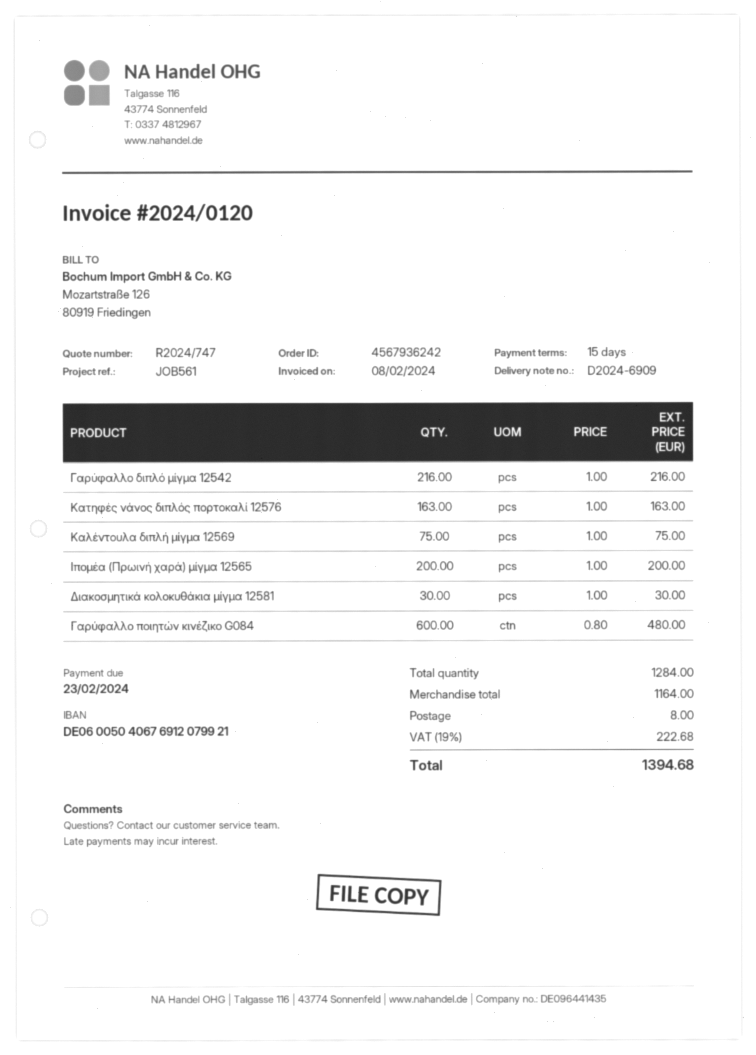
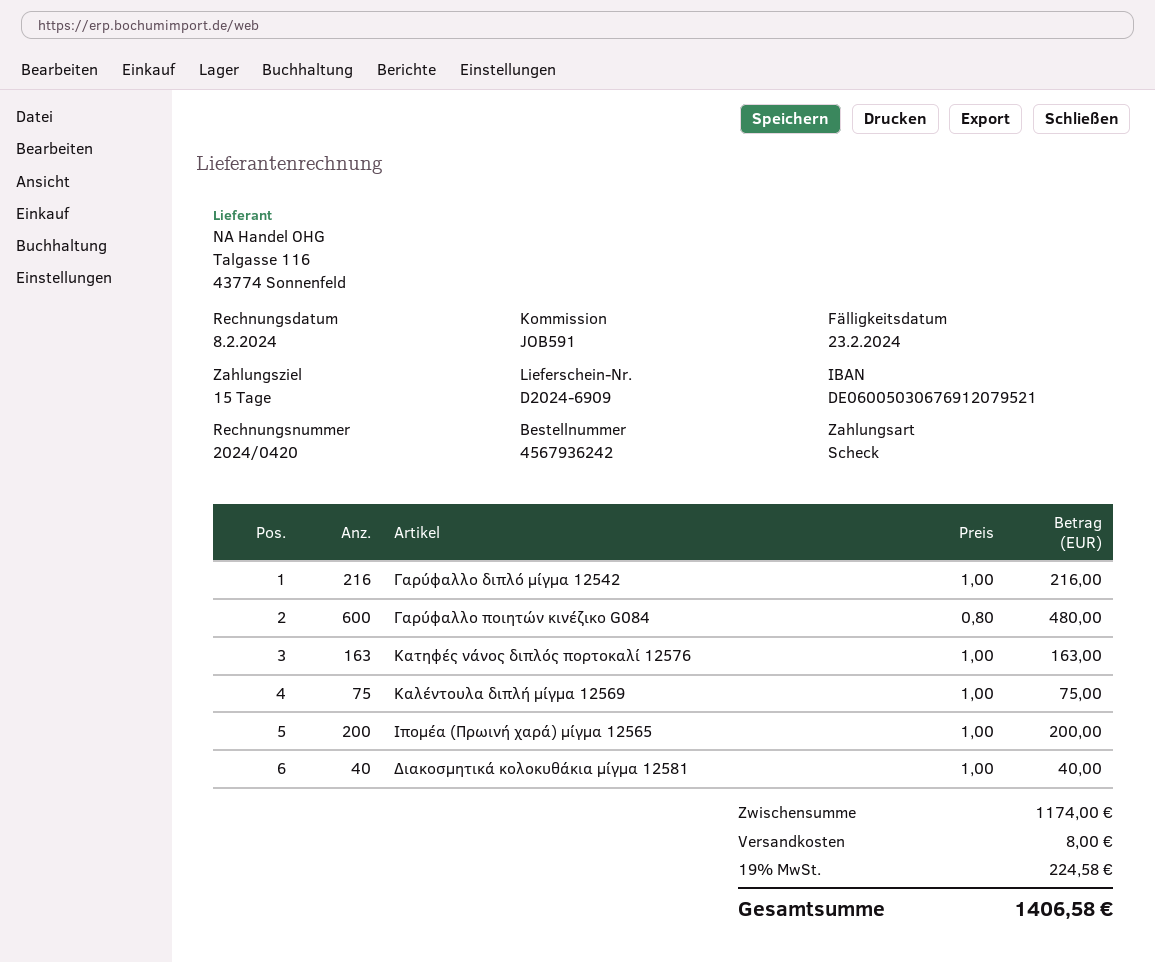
invoice number: 2024/0120 -> 2024/0420
reference: JOB561 -> JOB591
bank account: DE06005040676912079921 -> DE06005030676912079521
Διακοσμητικά κολοκυθάκια μίγμα 12581: 30 x 1.00 = 30.00 -> 40 x 1.00 = 40.00
subtotal: 1164.00 -> 1174.00
tax: 19% = 222.68 -> 19% = 224.58
total: 1394.68 -> 1406.58

